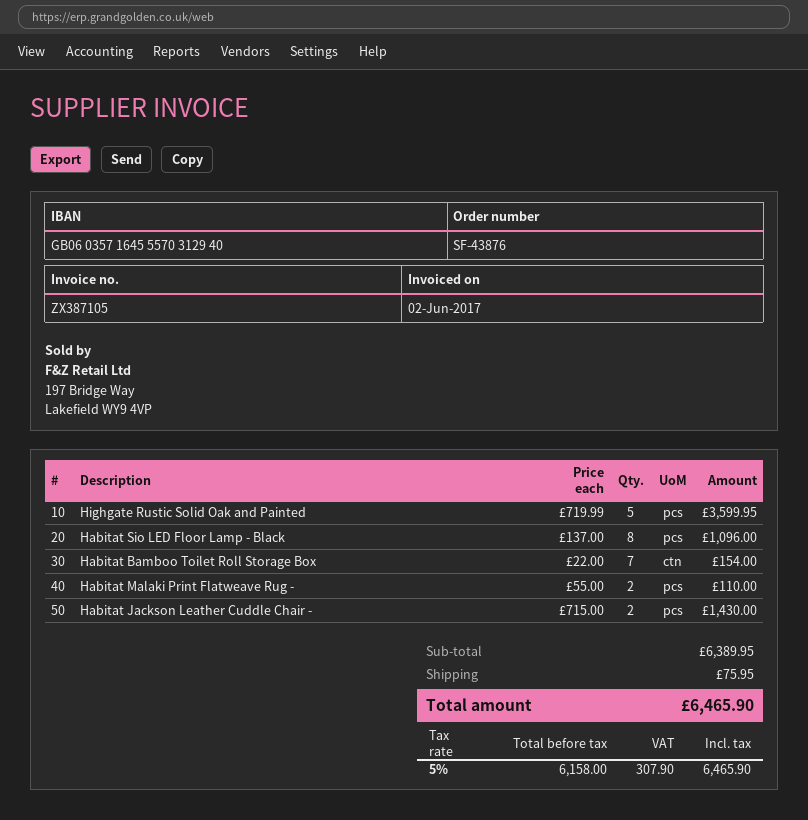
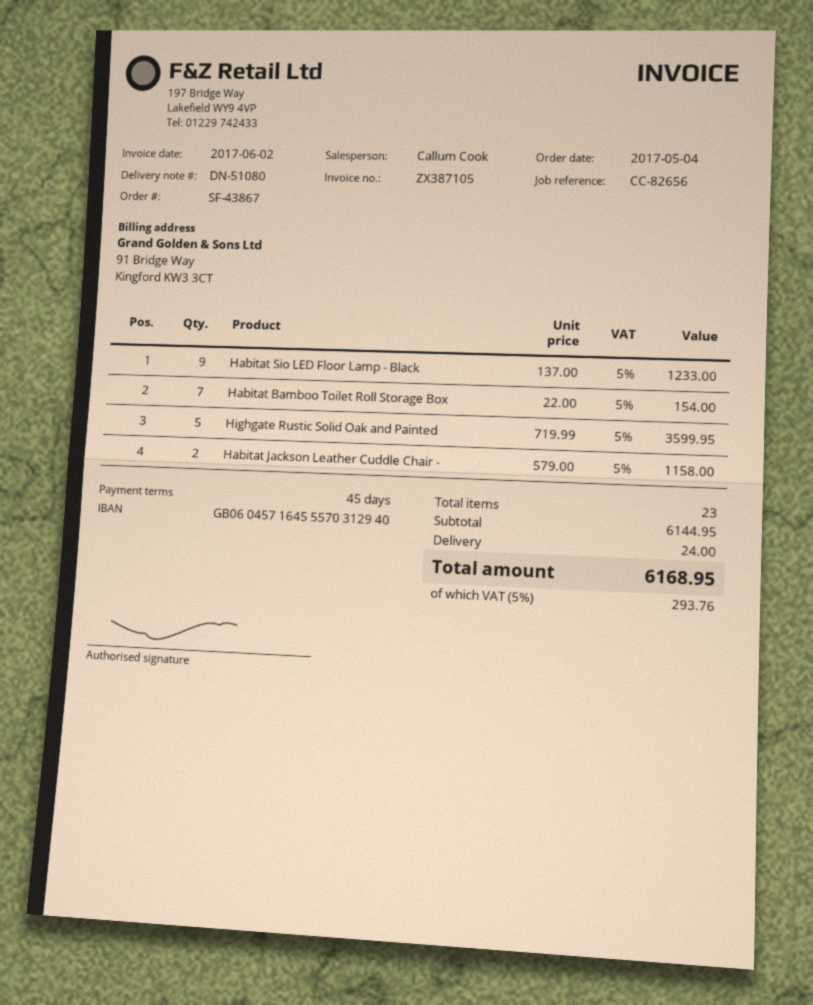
order number: SF-43876 -> SF-43867
bank account: GB06035716455570312940 -> GB06045716455570312940
Habitat Sio LED Floor Lamp - Black: 8 x 137.00 = 1096.00 -> 9 x 137.00 = 1233.00
Habitat Malaki Print Flatweave Rug -: 2 x 55.00 = 110.00 -> none
Habitat Jackson Leather Cuddle Chair -: 2 x 715.00 = 1430.00 -> 2 x 579.00 = 1158.00
subtotal: 6389.95 -> 6144.95
shipping: 75.95 -> 24.00
tax: 5% = 307.90 -> 5% = 293.76
total: 6465.90 -> 6168.95

